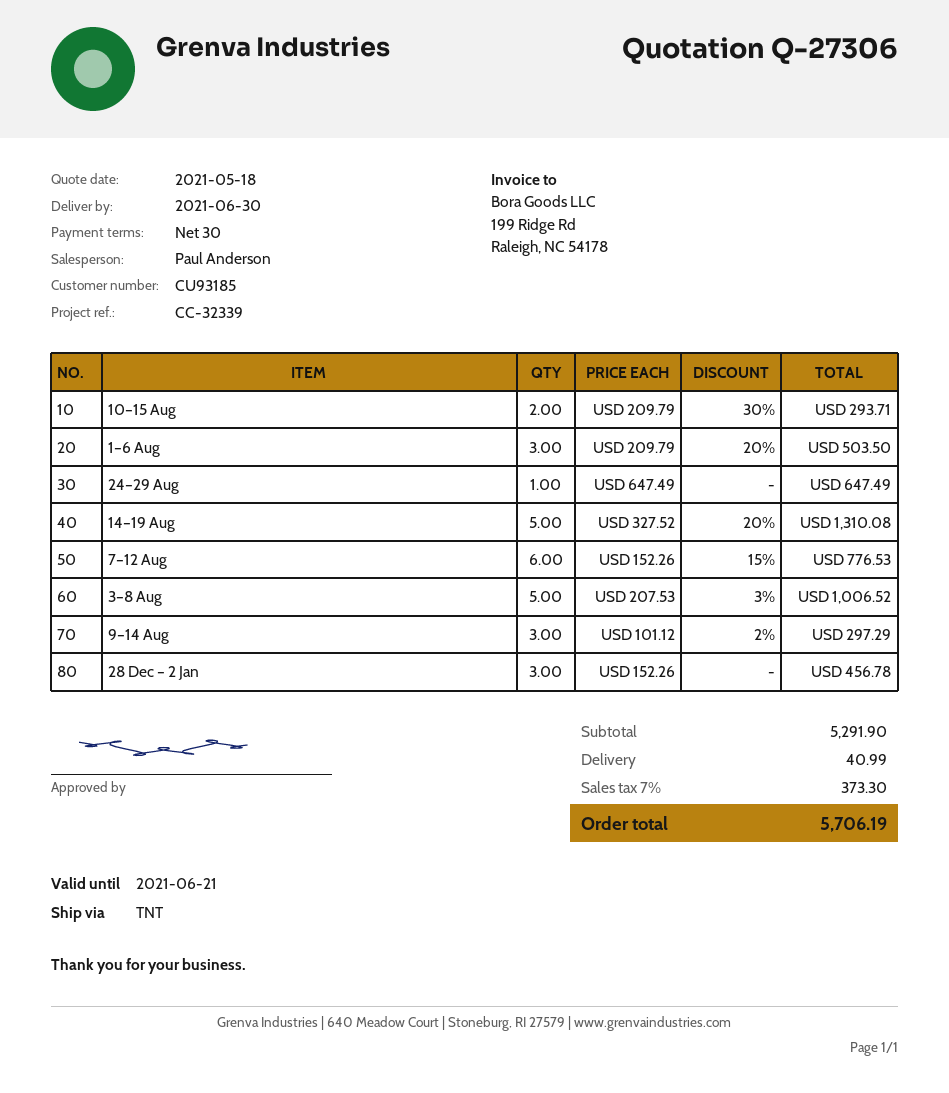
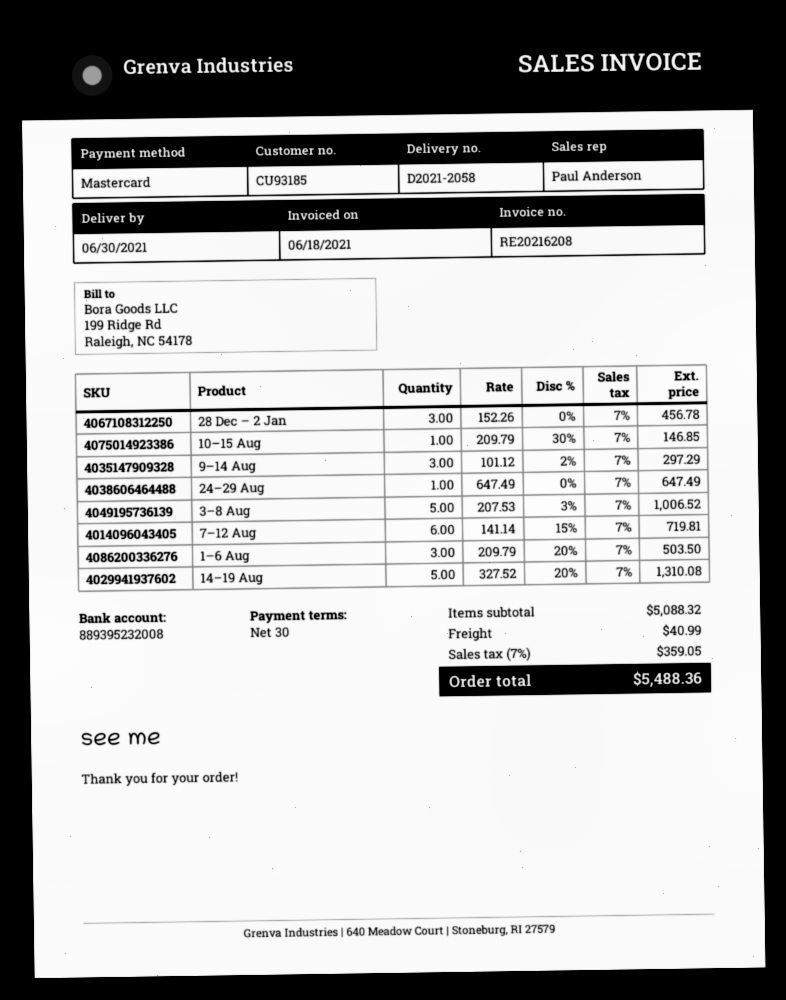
10–15 Aug: 2 x 209.79 - 30% = 293.71 -> 1 x 209.79 - 30% = 146.85
7–12 Aug: 6 x 152.26 - 15% = 776.53 -> 6 x 141.14 - 15% = 719.81
subtotal: 5291.90 -> 5088.32
tax: 7% = 373.30 -> 7% = 359.05
total: 5706.19 -> 5488.36

